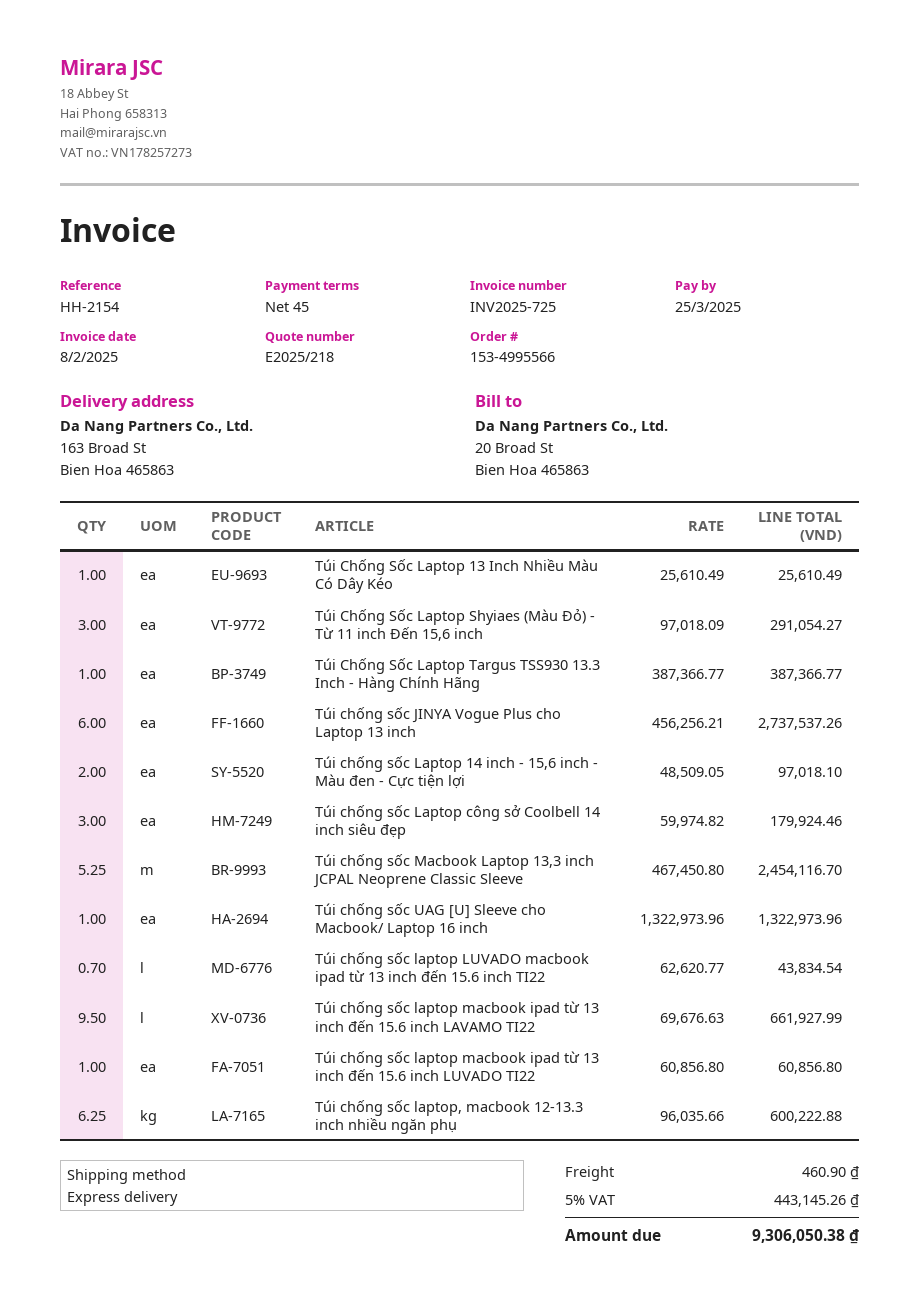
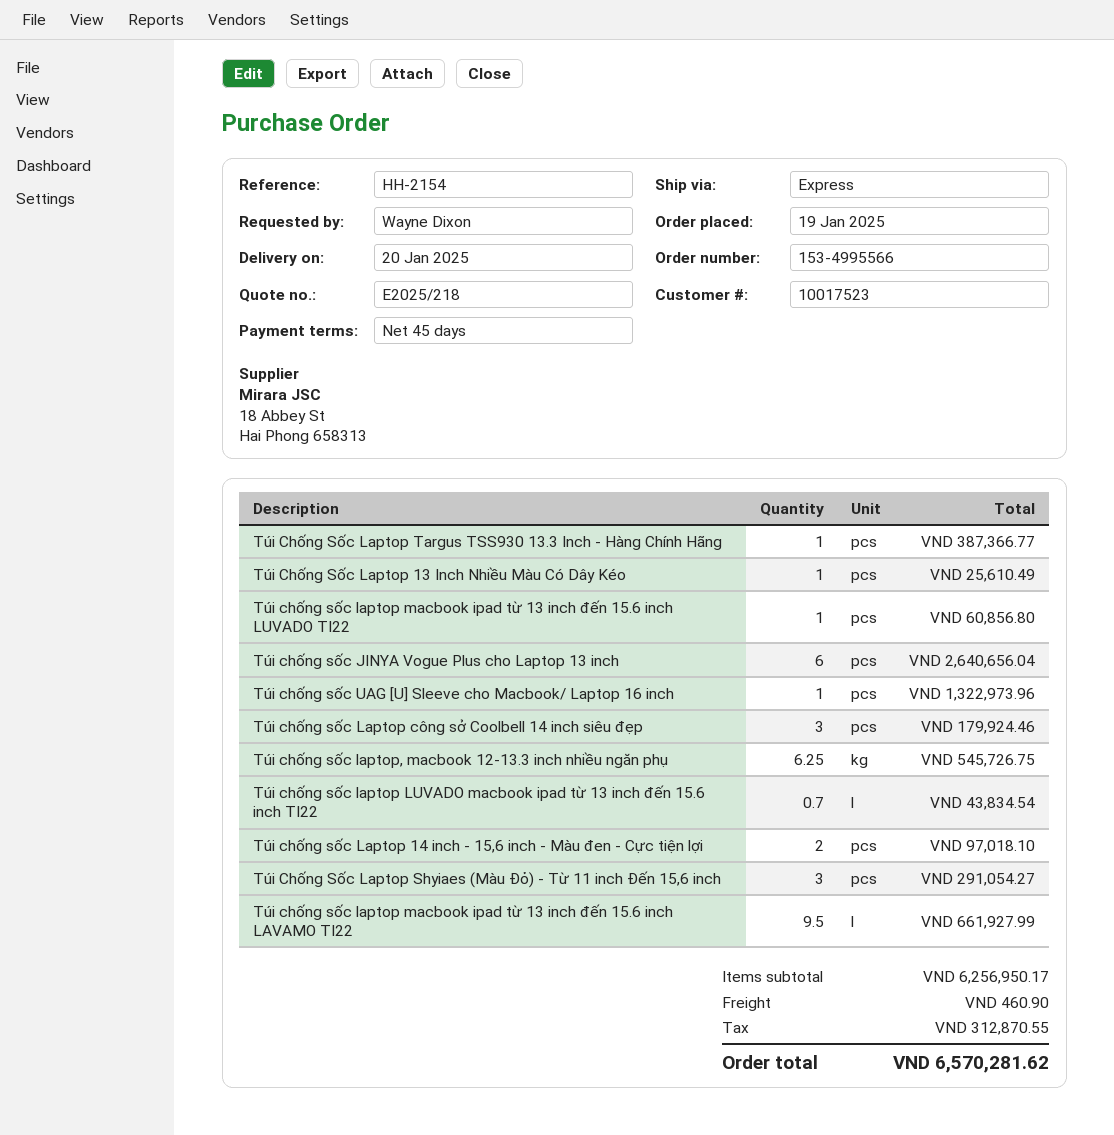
Túi chống sốc JINYA Vogue Plus cho Laptop 13 inch: 6 for 2737537.26 -> 6 for 2640656.04
Túi chống sốc Macbook Laptop 13,3 inch JCPAL Neoprene Classic Sleeve: 5.25 for 2454116.70 -> none
Túi chống sốc laptop, macbook 12-13.3 inch nhiều ngăn phụ: 6.25 for 600222.88 -> 6.25 for 545726.75
tax: 443145.26 -> 312870.55
total: 9306050.38 -> 6570281.62

